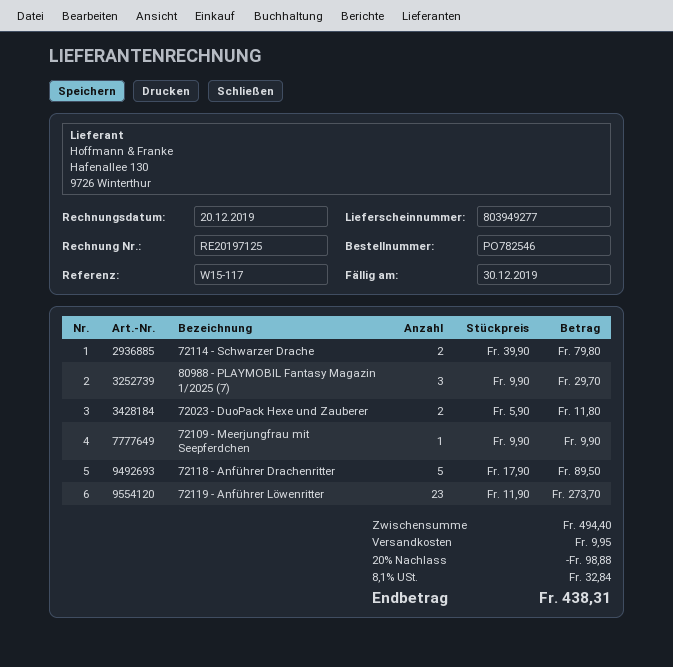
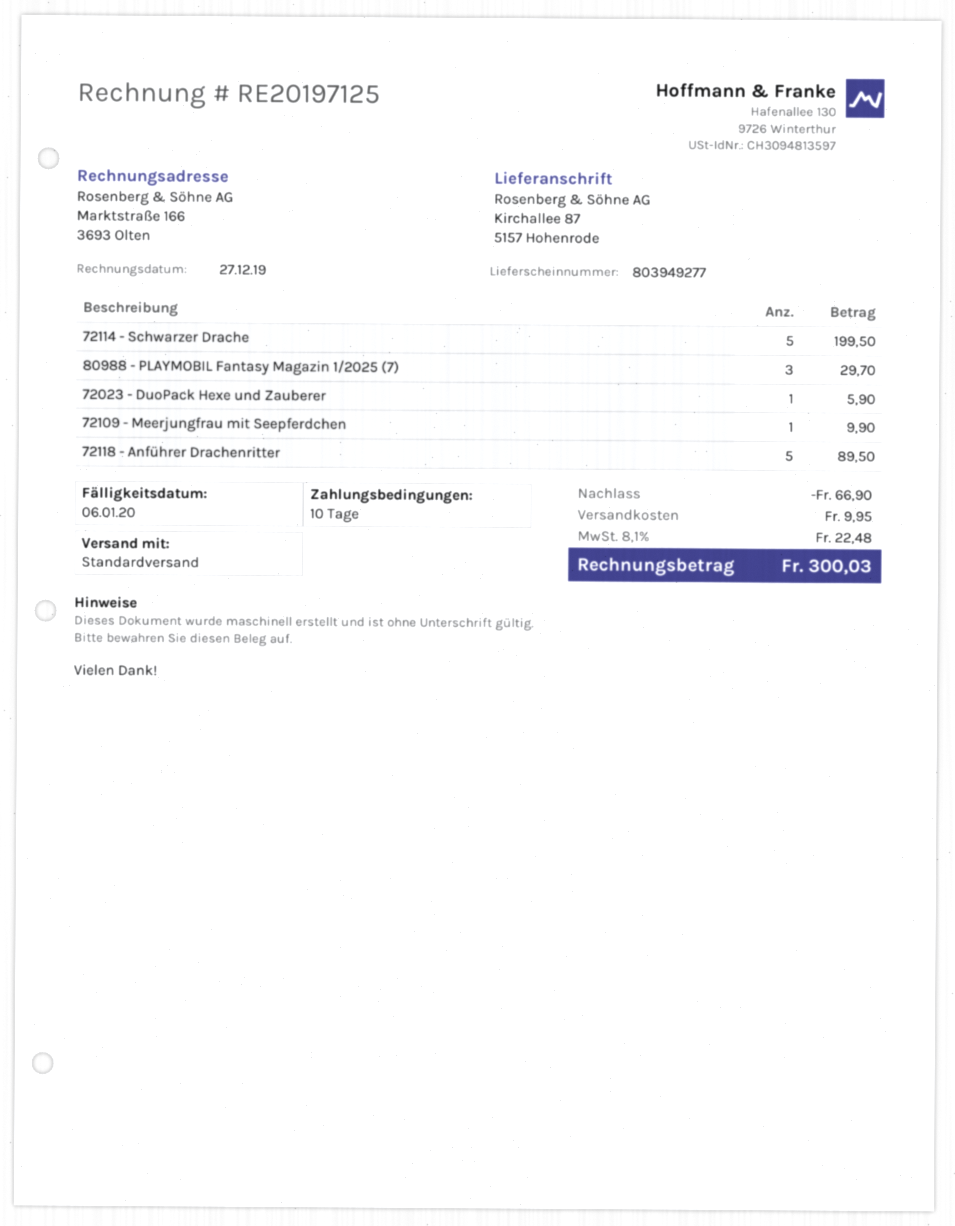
invoice date: 2019-12-20 -> 2019-12-27
due date: 2019-12-30 -> 2020-01-06
72114 - Schwarzer Drache: 2 for 79.80 -> 5 for 199.50
72023 - DuoPack Hexe und Zauberer: 2 for 11.80 -> 1 for 5.90
72119 - Anführer Löwenritter: 23 for 273.70 -> none
discount: 98.88 -> 66.90
tax: 8.1% = 32.84 -> 8.1% = 22.48
total: 438.31 -> 300.03

